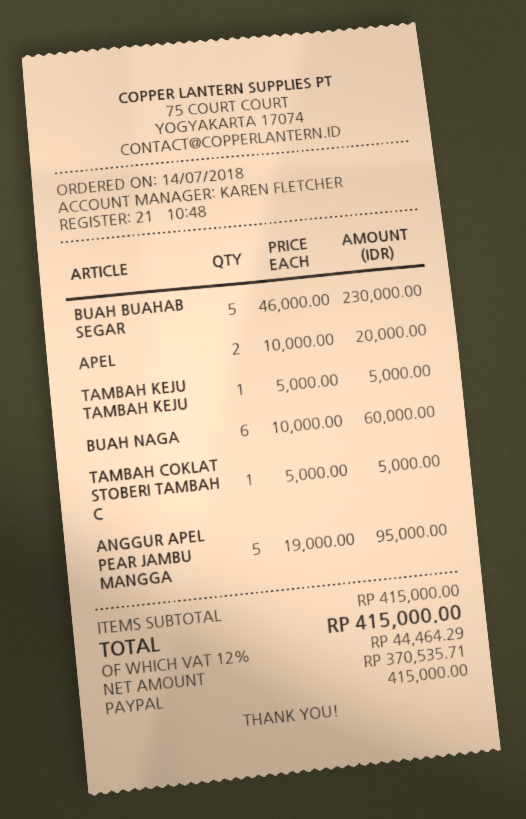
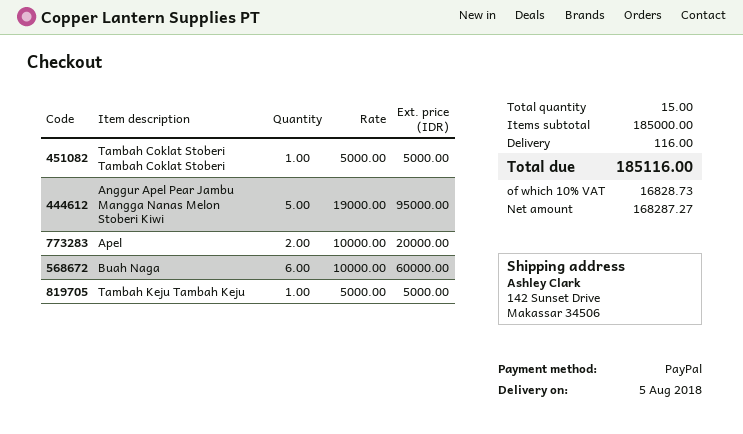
BUAH BUAHAB SEGAR: 5 x 46000.00 = 230000.00 -> none
subtotal: 415000.00 -> 185000.00
shipping: none -> 116.00
net: 370535.71 -> 168287.27
tax: 12% = 44464.29 -> 10% = 16828.73
total: 415000.00 -> 185116.00

